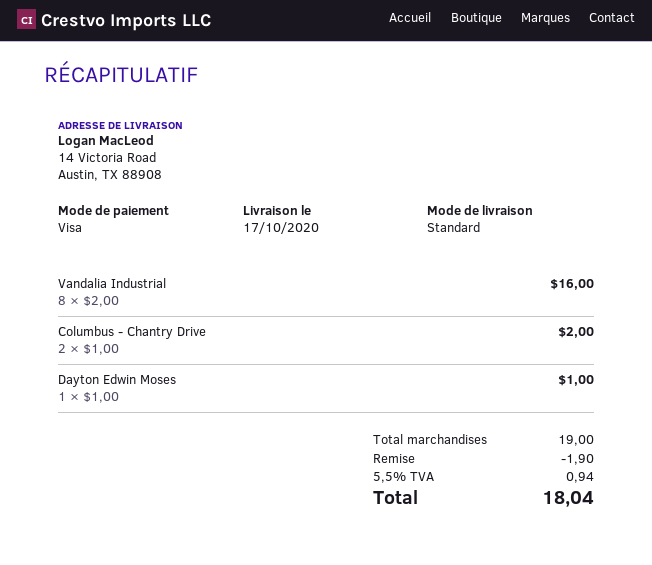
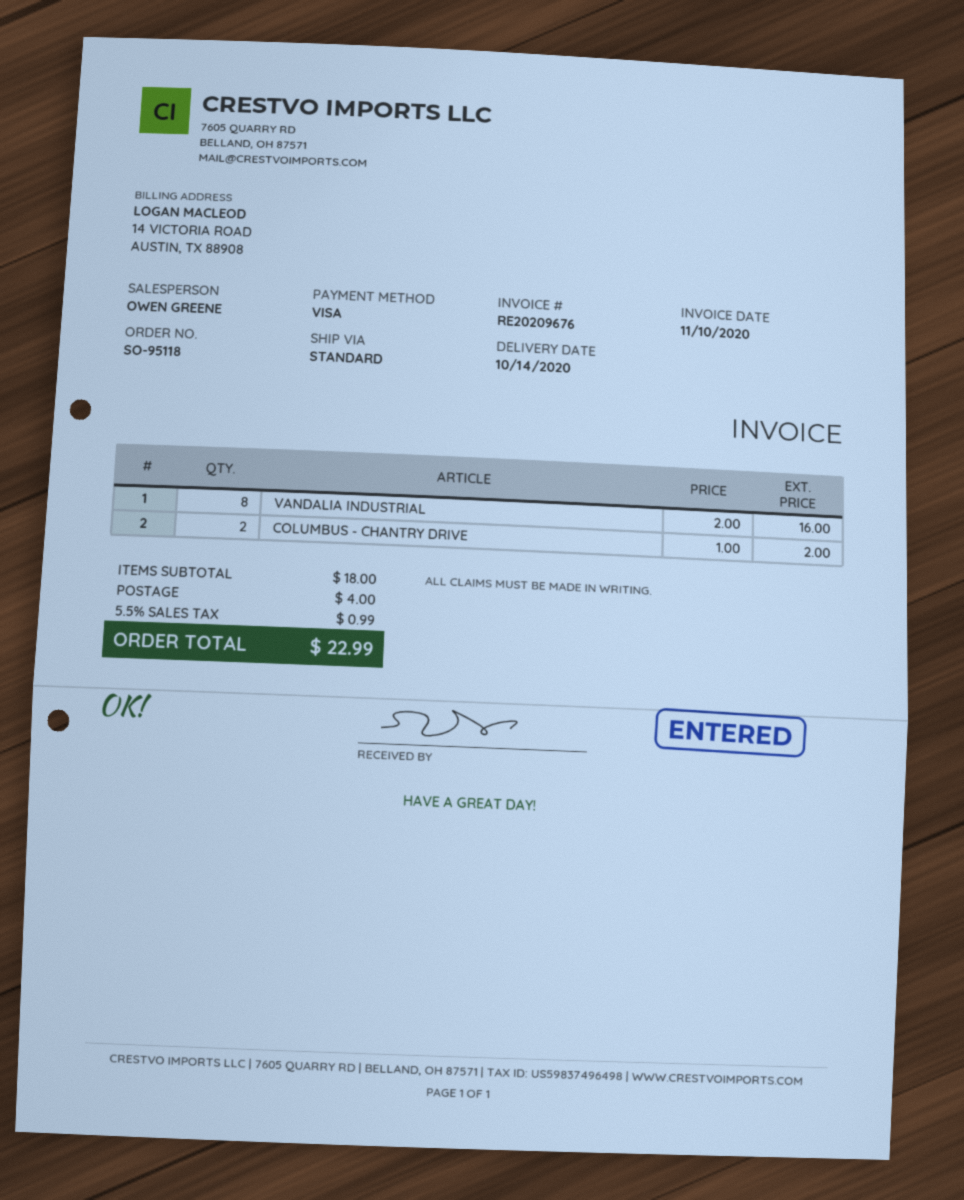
delivery date: 2020-10-17 -> 2020-10-14
Dayton Edwin Moses: 1 x 1.00 = 1.00 -> none
subtotal: 19.00 -> 18.00
discount: 1.90 -> none
shipping: none -> 4.00
tax: 5.5% = 0.94 -> 5.5% = 0.99
total: 18.04 -> 22.99

